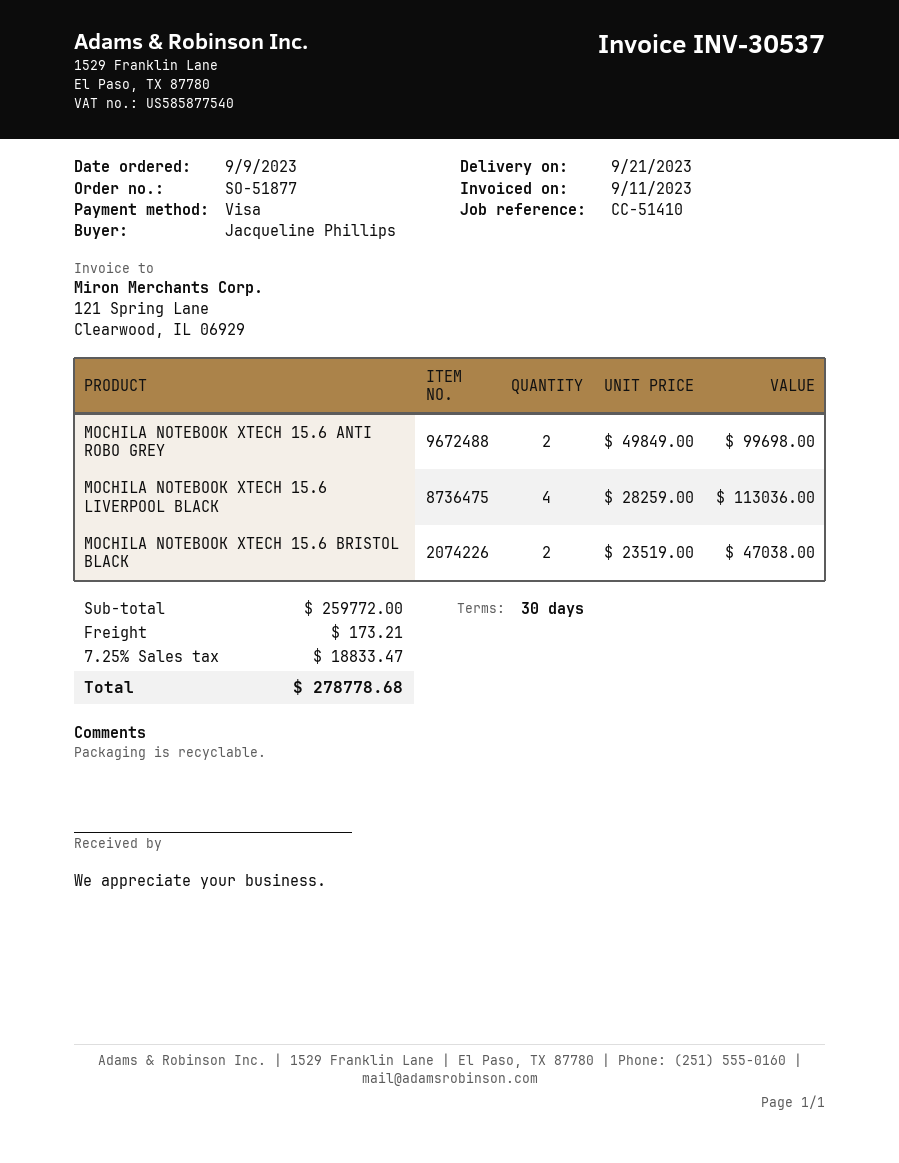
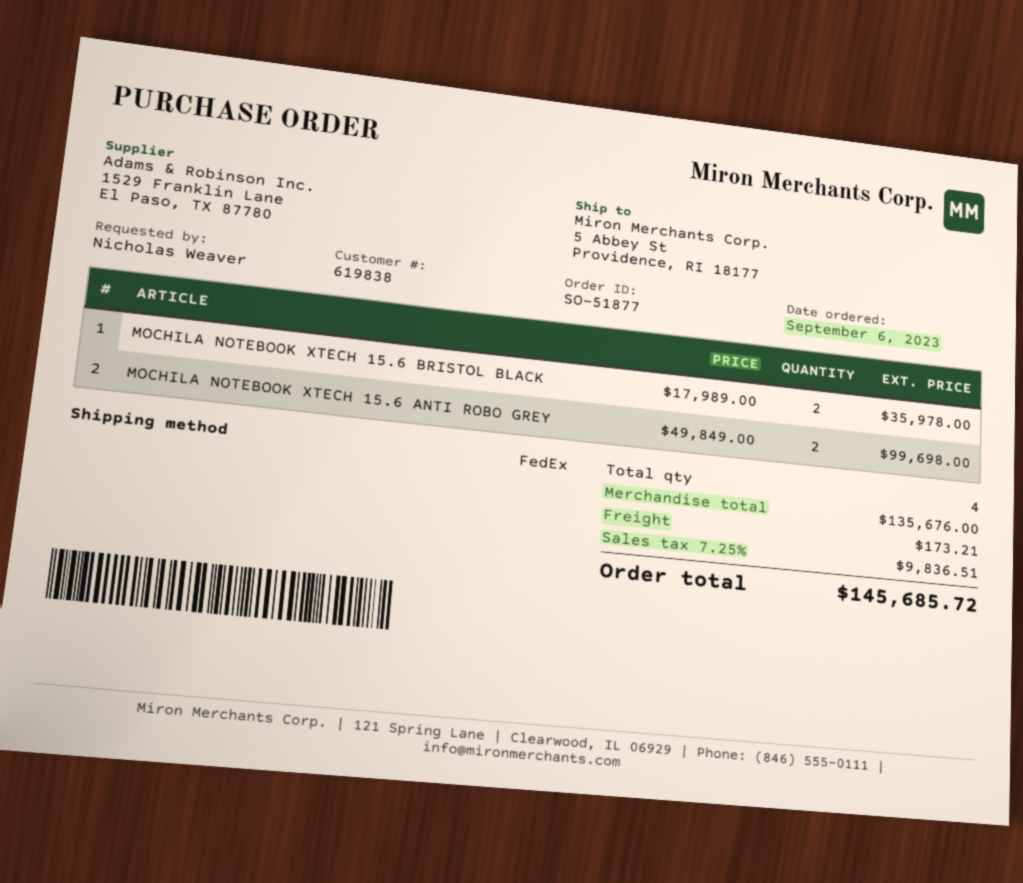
order date: 2023-09-09 -> 2023-09-06
ordered by: Jacqueline Phillips -> Nicholas Weaver
MOCHILA NOTEBOOK XTECH 15.6 LIVERPOOL BLACK: 4 x 28259.00 = 113036.00 -> none
MOCHILA NOTEBOOK XTECH 15.6 BRISTOL BLACK: 2 x 23519.00 = 47038.00 -> 2 x 17989.00 = 35978.00
subtotal: 259772.00 -> 135676.00
tax: 7.25% = 18833.47 -> 7.25% = 9836.51
total: 278778.68 -> 145685.72

